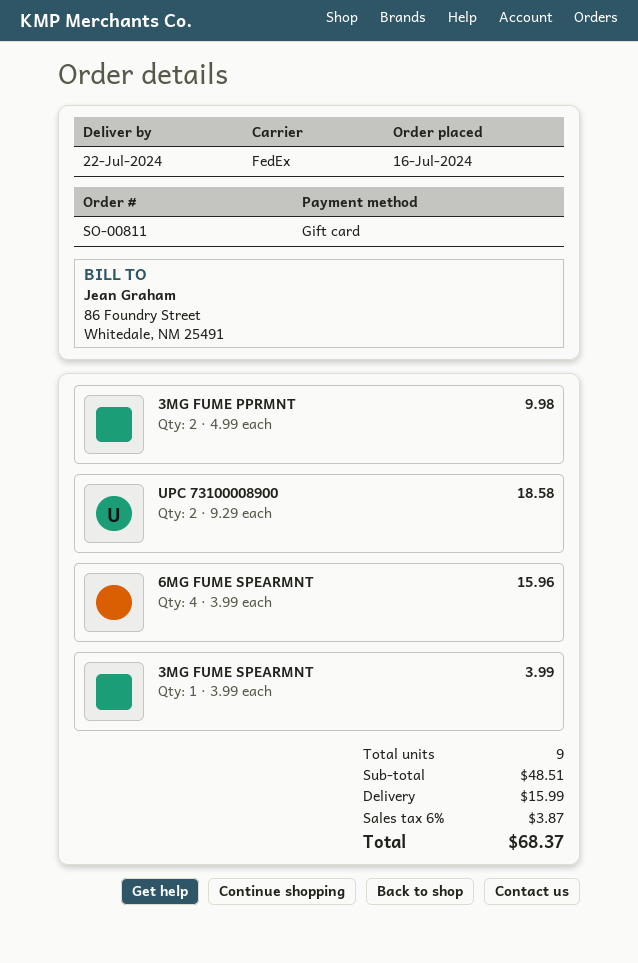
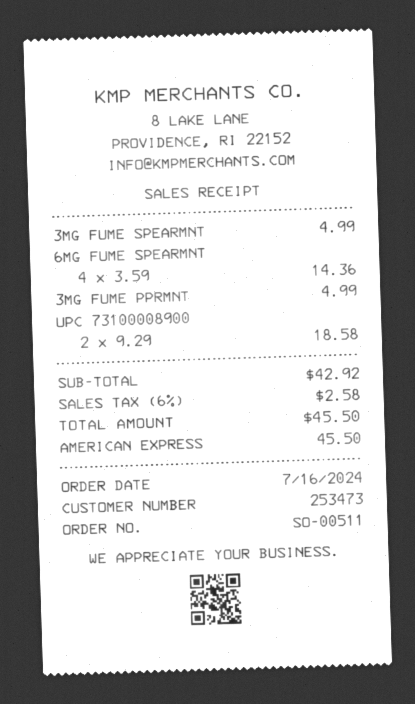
order number: SO-00811 -> SO-00511
payment method: gift card -> American Express
3MG FUME PPRMNT: 2 x 4.99 = 9.98 -> 1 x 4.99 = 4.99
6MG FUME SPEARMNT: 4 x 3.99 = 15.96 -> 4 x 3.59 = 14.36
3MG FUME SPEARMNT: 1 x 3.99 = 3.99 -> 1 x 4.99 = 4.99
subtotal: 48.51 -> 42.92
shipping: 15.99 -> none
tax: 6% = 3.87 -> 6% = 2.58
total: 68.37 -> 45.50

